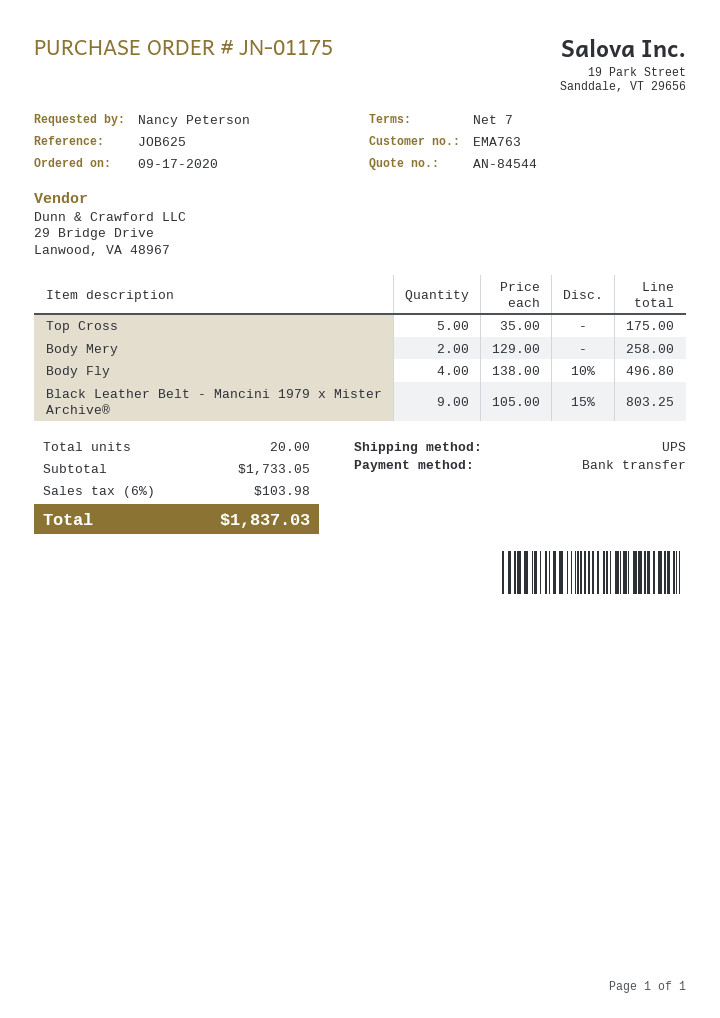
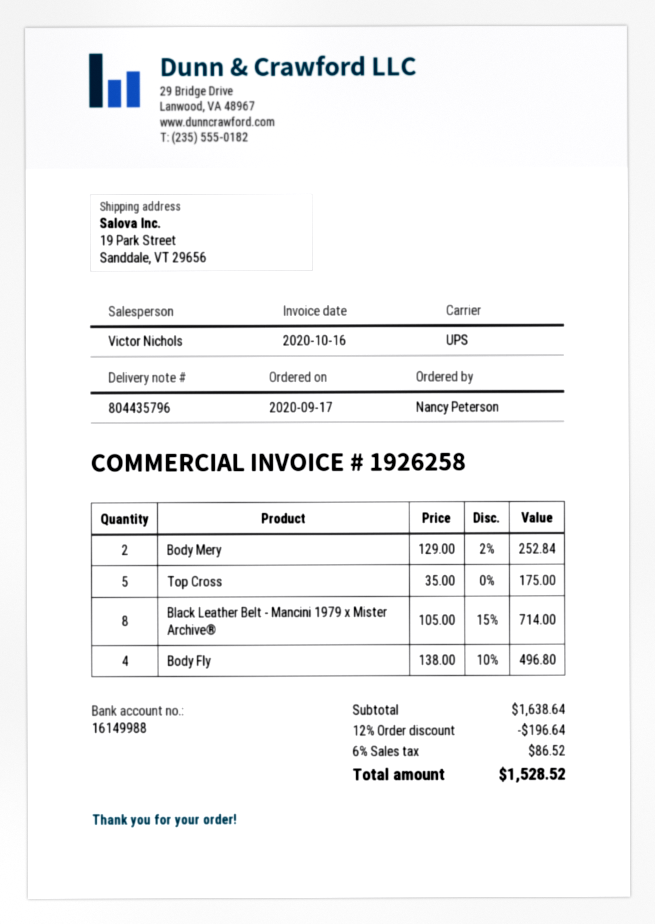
Body Mery: 2 x 129.00 = 258.00 -> 2 x 129.00 - 2% = 252.84
Black Leather Belt - Mancini 1979 x Mister Archive®: 9 x 105.00 - 15% = 803.25 -> 8 x 105.00 - 15% = 714.00
subtotal: 1733.05 -> 1638.64
discount: none -> 12% = 196.64
tax: 6% = 103.98 -> 6% = 86.52
total: 1837.03 -> 1528.52

